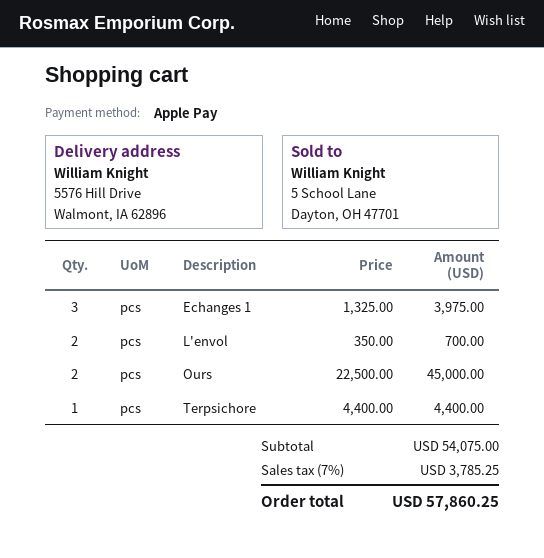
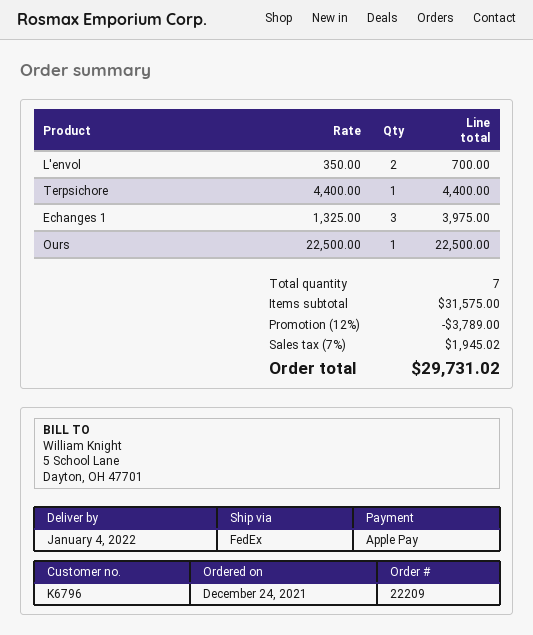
Ours: 2 x 22500.00 = 45000.00 -> 1 x 22500.00 = 22500.00
subtotal: 54075.00 -> 31575.00
discount: none -> 12% = 3789.00
tax: 7% = 3785.25 -> 7% = 1945.02
total: 57860.25 -> 29731.02

